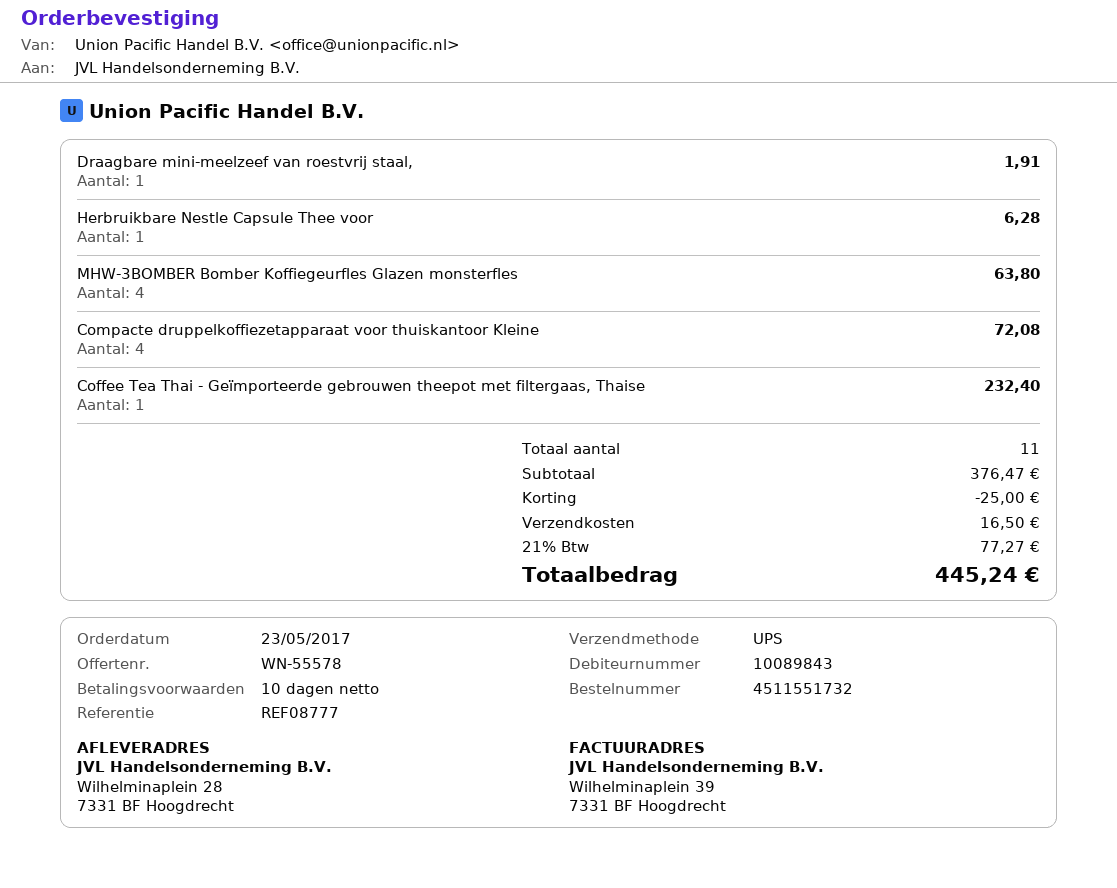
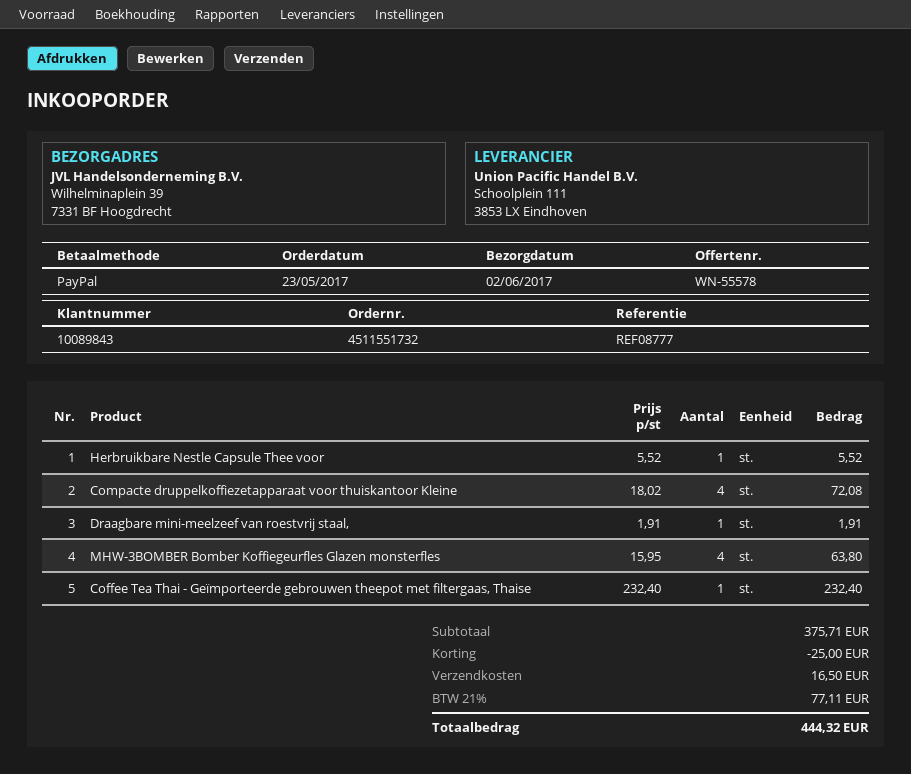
ship to: Wilhelminaplein 28, 7331 BF Hoogdrecht -> Wilhelminaplein 39, 7331 BF Hoogdrecht
Herbruikbare Nestle Capsule Thee voor: 1 for 6.28 -> 1 for 5.52
subtotal: 376.47 -> 375.71
tax: 21% = 77.27 -> 21% = 77.11
total: 445.24 -> 444.32

